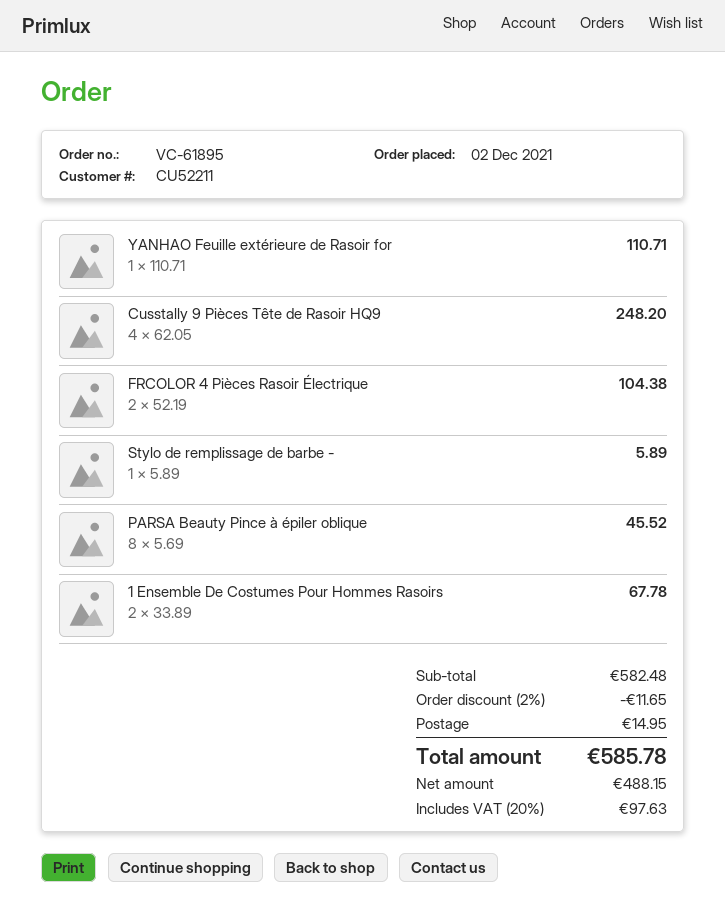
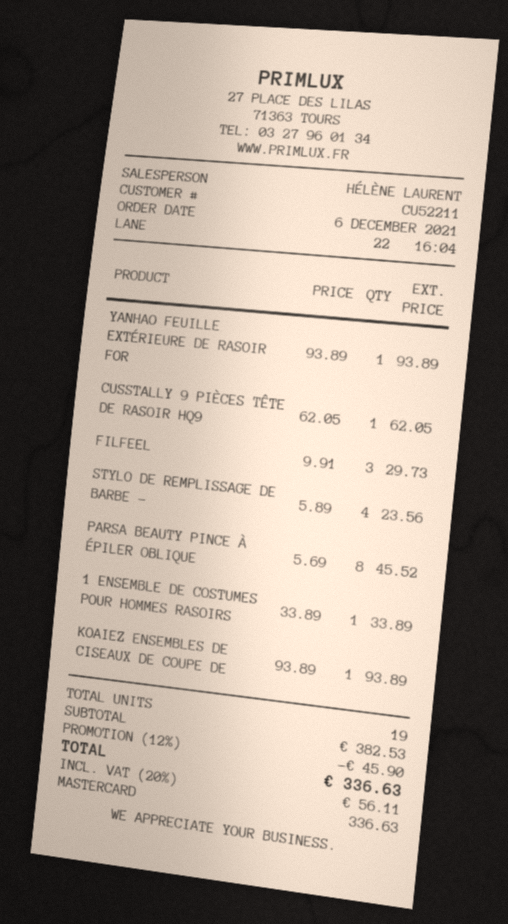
order date: 2021-12-02 -> 2021-12-06
YANHAO Feuille extérieure de Rasoir for: 1 x 110.71 = 110.71 -> 1 x 93.89 = 93.89
Cusstally 9 Pièces Tête de Rasoir HQ9: 4 x 62.05 = 248.20 -> 1 x 62.05 = 62.05
FRCOLOR 4 Pièces Rasoir Électrique: 2 x 52.19 = 104.38 -> none
Stylo de remplissage de barbe -: 1 x 5.89 = 5.89 -> 4 x 5.89 = 23.56
1 Ensemble De Costumes Pour Hommes Rasoirs: 2 x 33.89 = 67.78 -> 1 x 33.89 = 33.89
FILFEEL: none -> 3 x 9.91 = 29.73
KOAIEZ ENSEMBLES DE CISEAUX DE COUPE DE: none -> 1 x 93.89 = 93.89
subtotal: 582.48 -> 382.53
discount: 2% = 11.65 -> 12% = 45.90
shipping: 14.95 -> none
tax: 20% = 97.63 -> 20% = 56.11
total: 585.78 -> 336.63

